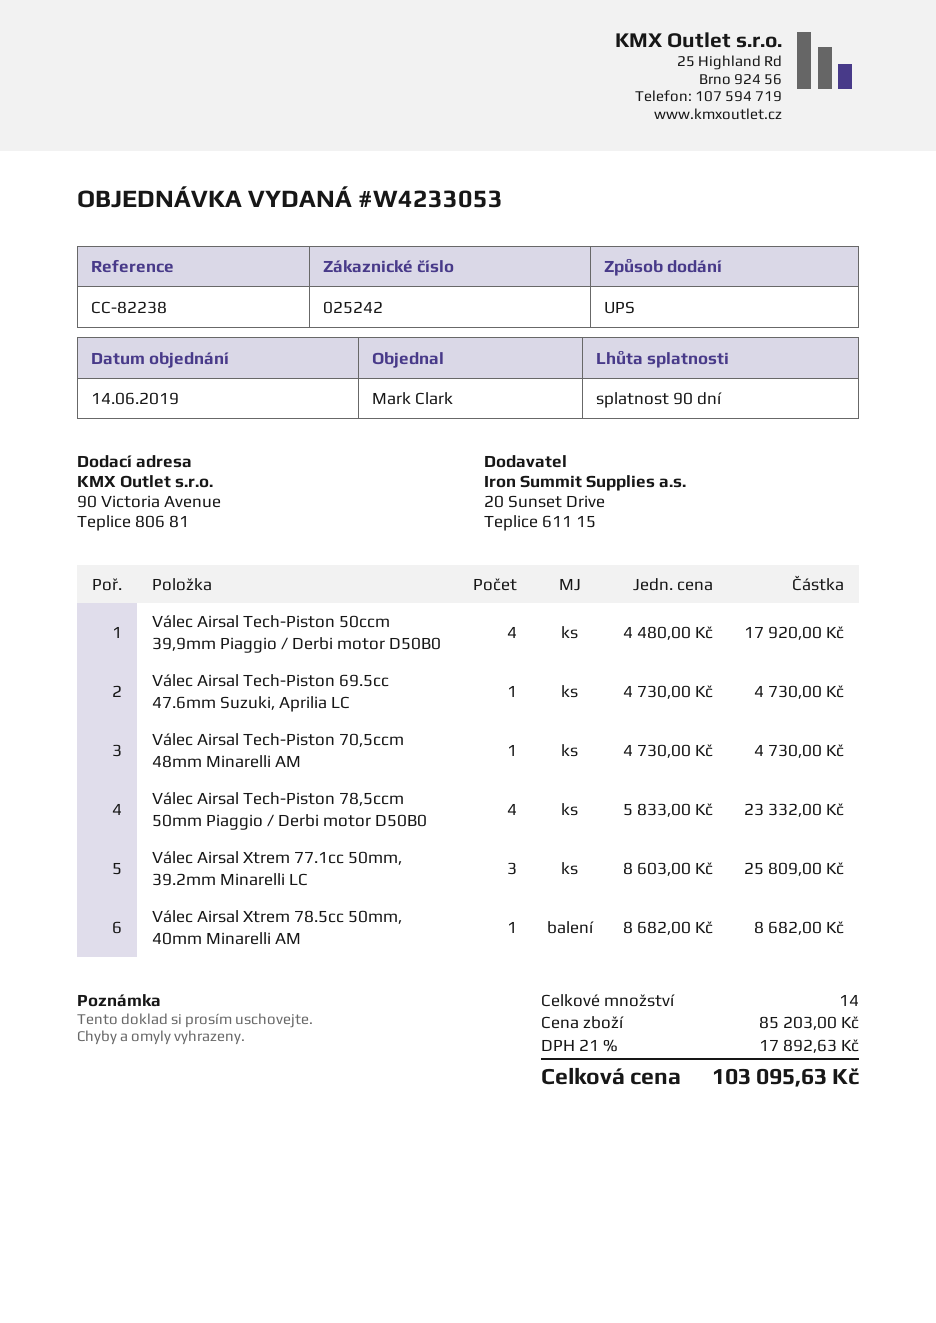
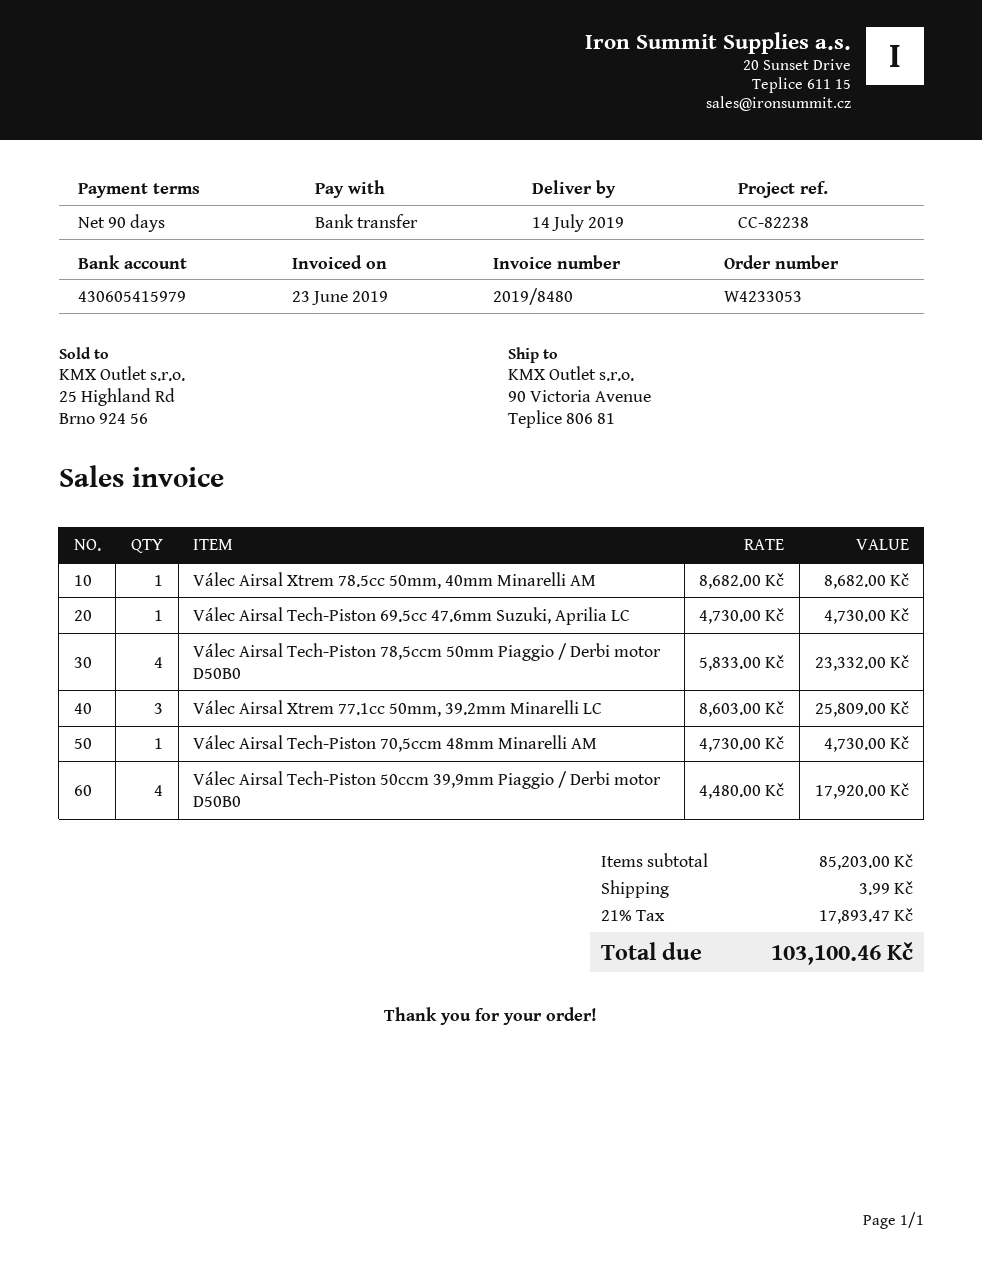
shipping: none -> 3.99
tax: 21% = 17892.63 -> 21% = 17893.47
total: 103095.63 -> 103100.46

